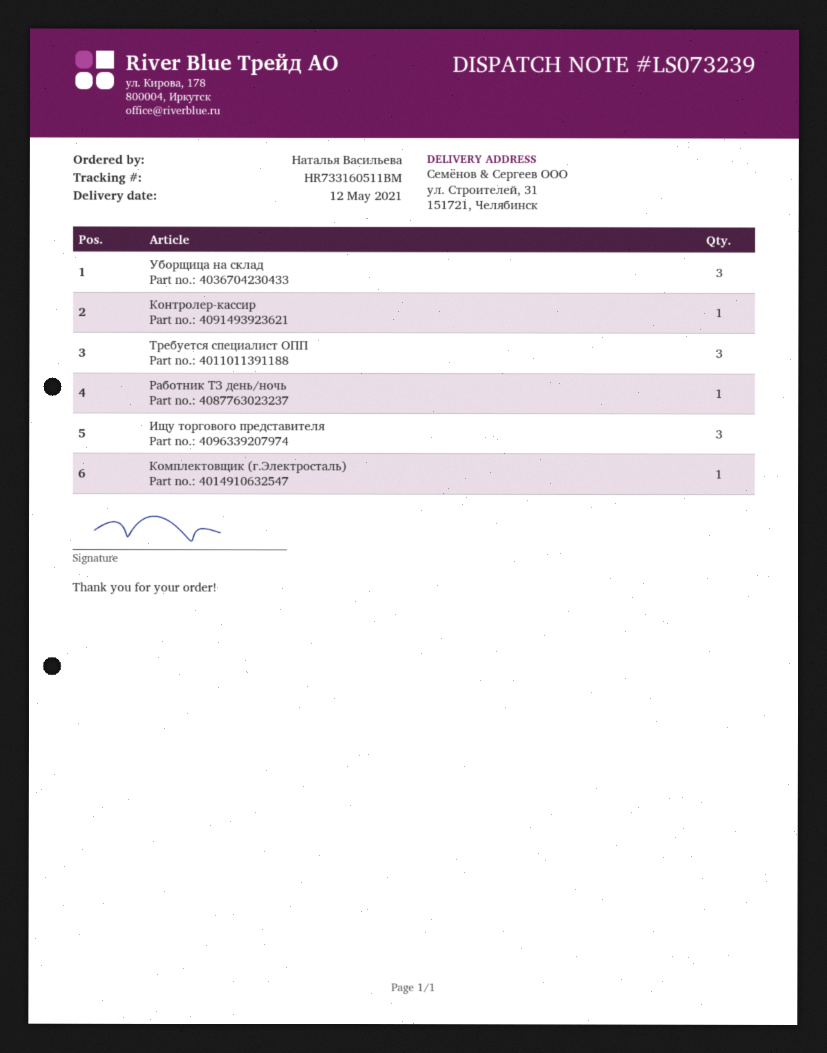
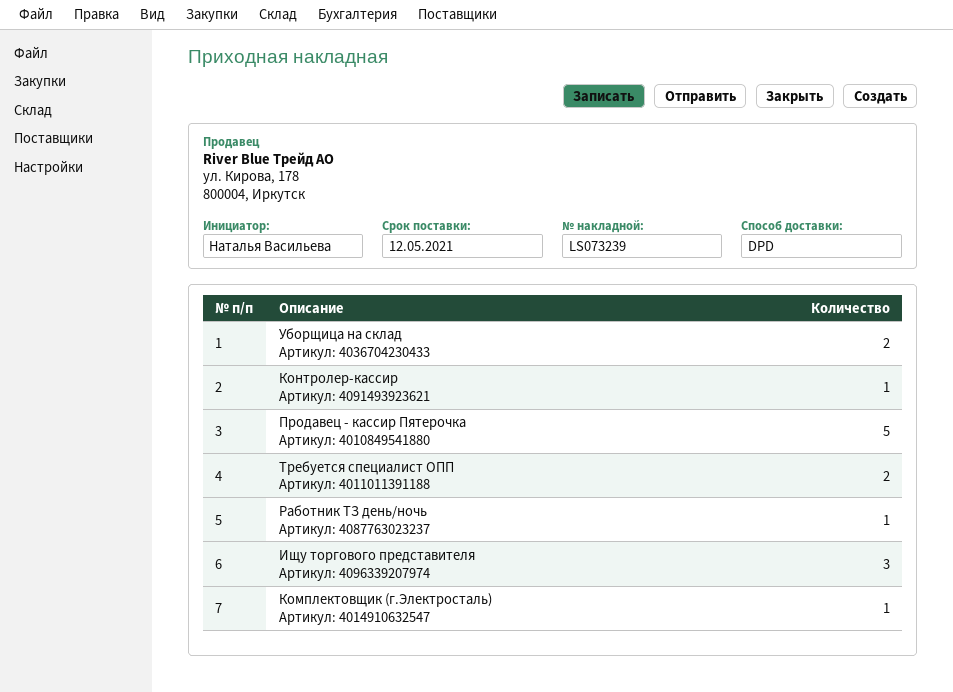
Уборщица на склад: 3 -> 2
Требуется специалист ОПП: 3 -> 2
Продавец - кассир Пятерочка: none -> 5

